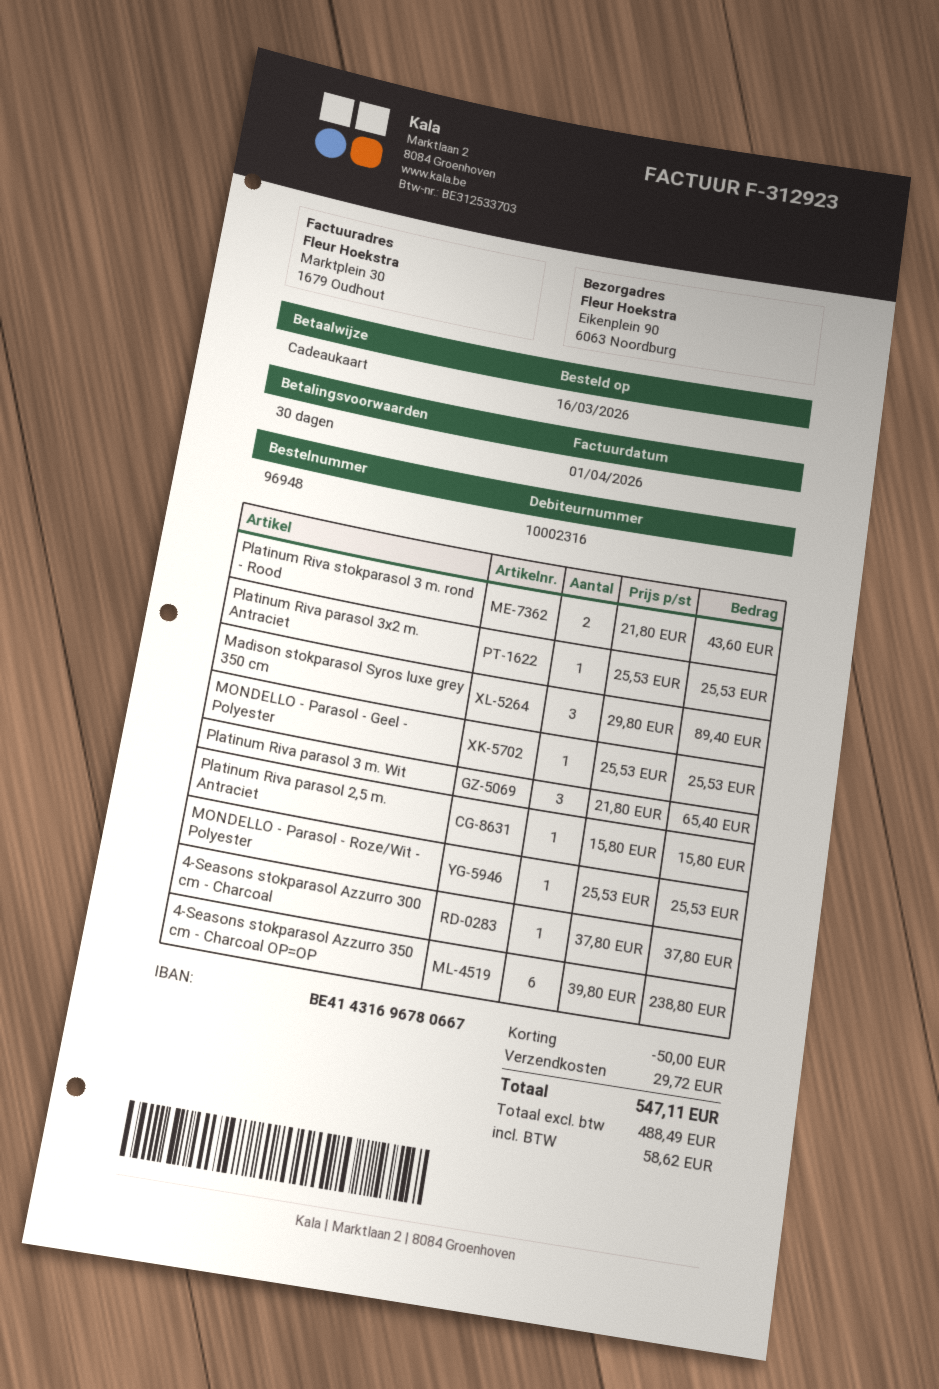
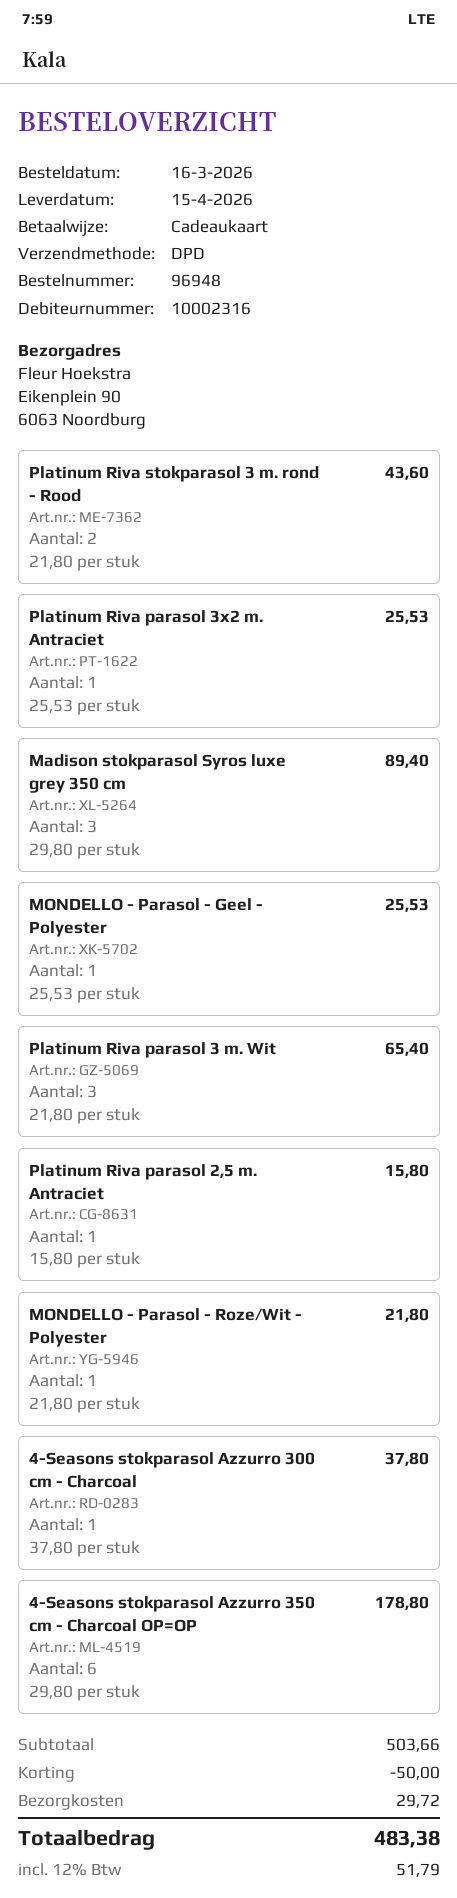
MONDELLO - Parasol - Roze/Wit - Polyester: 1 x 25.53 = 25.53 -> 1 x 21.80 = 21.80
4-Seasons stokparasol Azzurro 350 cm - Charcoal OP=OP: 6 x 39.80 = 238.80 -> 6 x 29.80 = 178.80
tax: 58.62 -> 51.79
total: 547.11 -> 483.38

